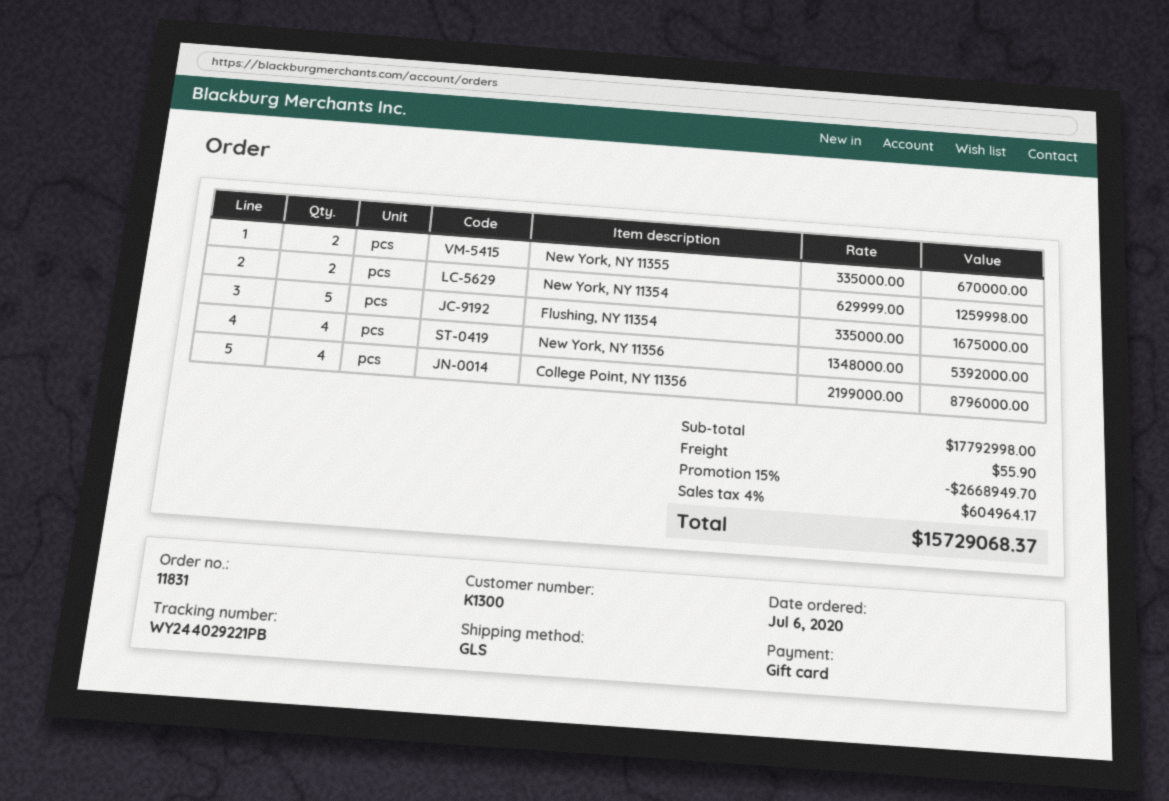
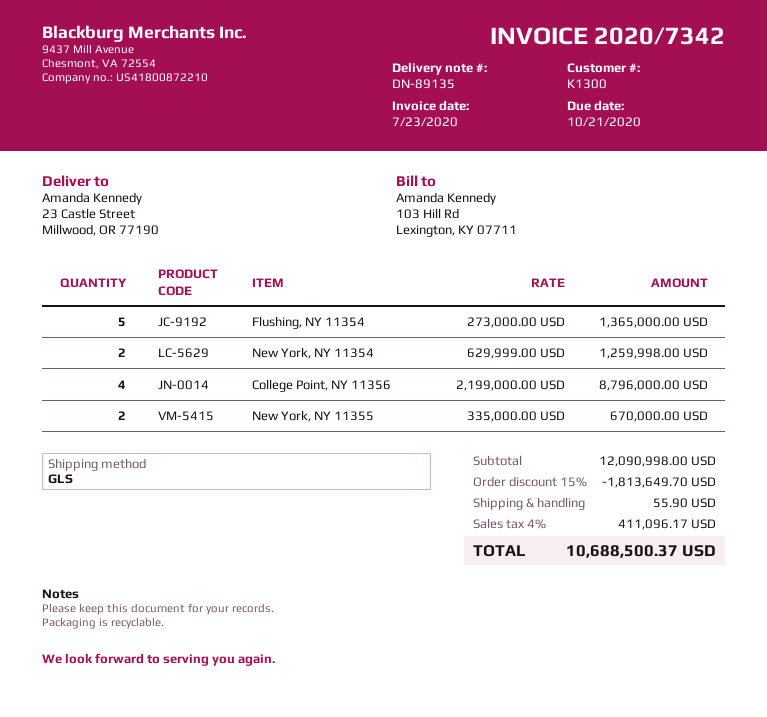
Flushing, NY 11354: 5 x 335000.00 = 1675000.00 -> 5 x 273000.00 = 1365000.00
New York, NY 11356: 4 x 1348000.00 = 5392000.00 -> none
subtotal: 17792998.00 -> 12090998.00
discount: 15% = 2668949.70 -> 15% = 1813649.70
tax: 4% = 604964.17 -> 4% = 411096.17
total: 15729068.37 -> 10688500.37

